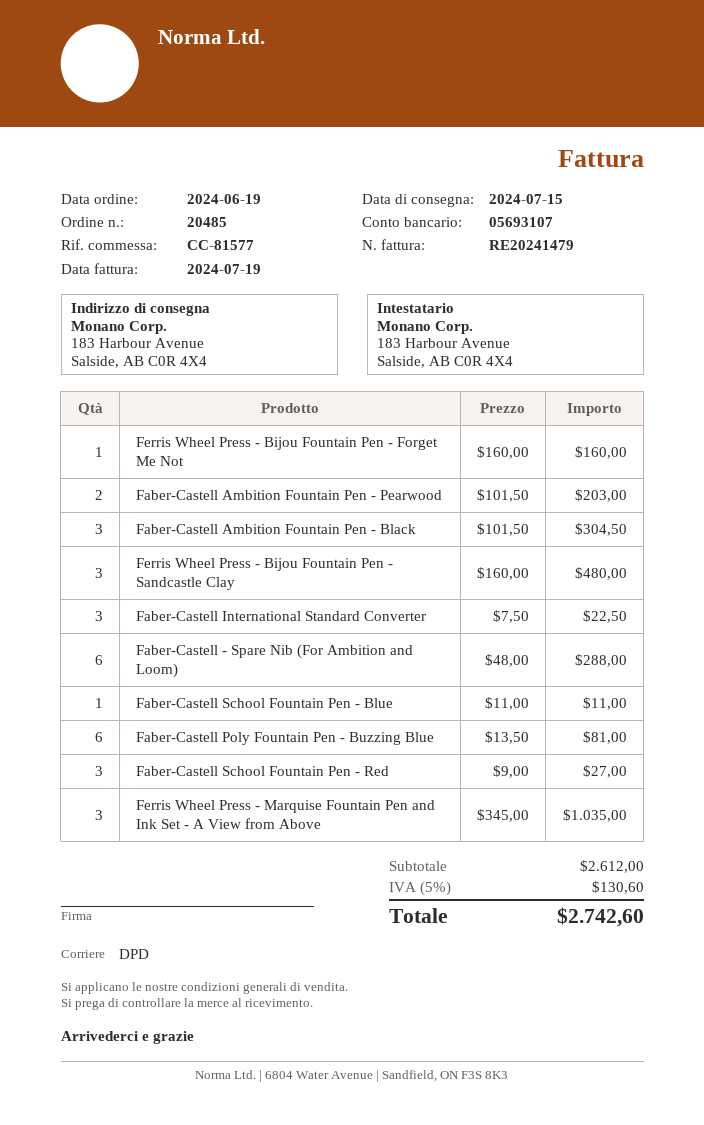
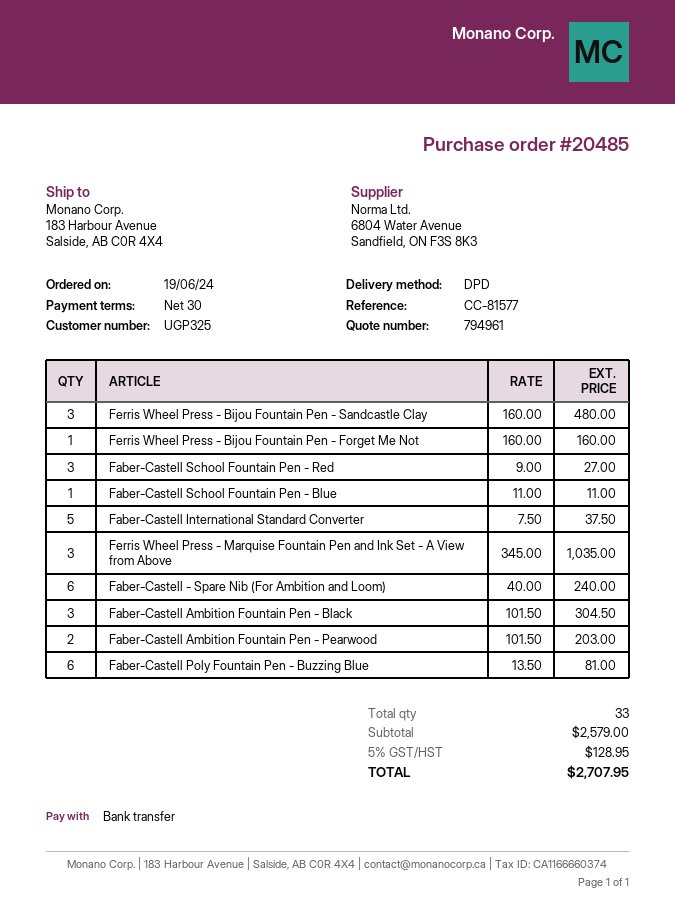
Faber-Castell International Standard Converter: 3 x 7.50 = 22.50 -> 5 x 7.50 = 37.50
Faber-Castell - Spare Nib (For Ambition and Loom): 6 x 48.00 = 288.00 -> 6 x 40.00 = 240.00
subtotal: 2612.00 -> 2579.00
tax: 5% = 130.60 -> 5% = 128.95
total: 2742.60 -> 2707.95

